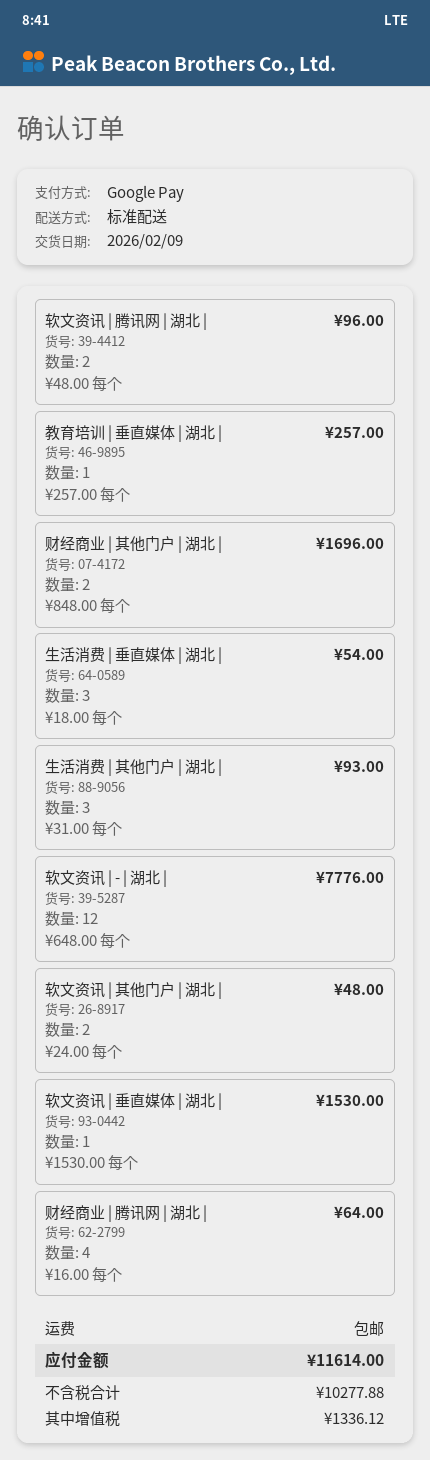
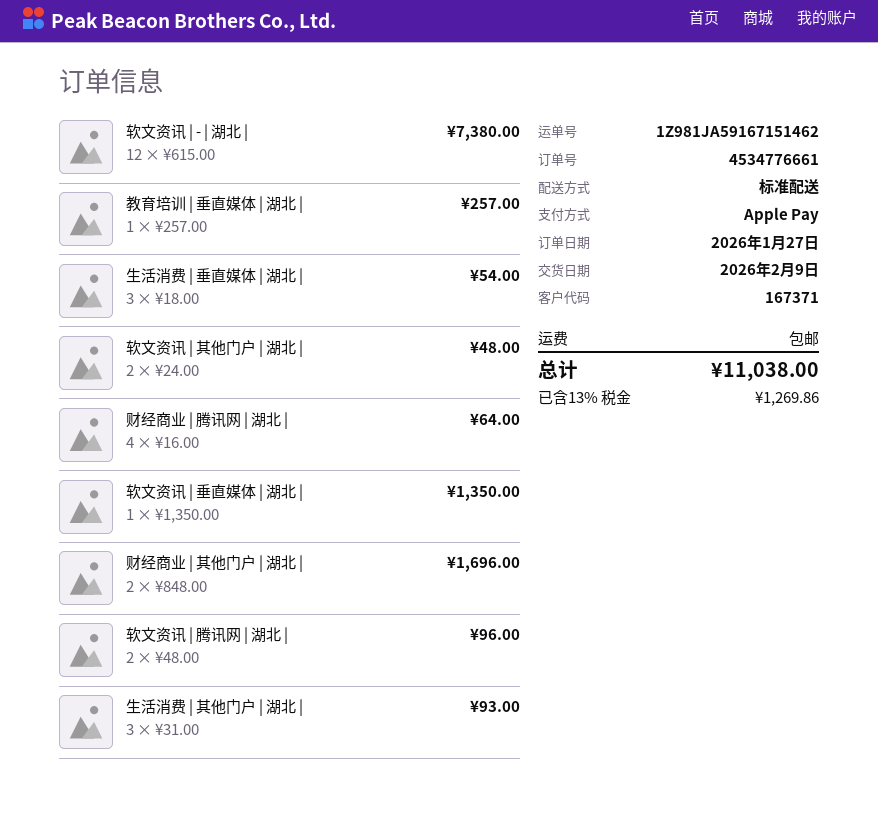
payment method: Google Pay -> Apple Pay
软文资讯 | - | 湖北 |: 12 x 648.00 = 7776.00 -> 12 x 615.00 = 7380.00
软文资讯 | 垂直媒体 | 湖北 |: 1 x 1530.00 = 1530.00 -> 1 x 1350.00 = 1350.00
tax: 1336.12 -> 1269.86
total: 11614.00 -> 11038.00

